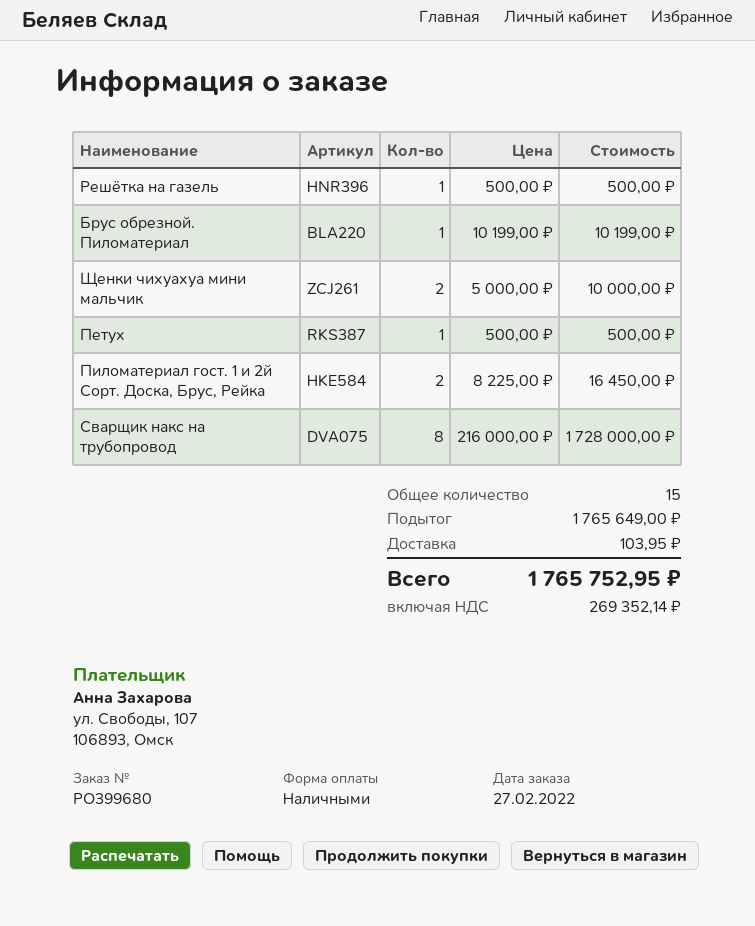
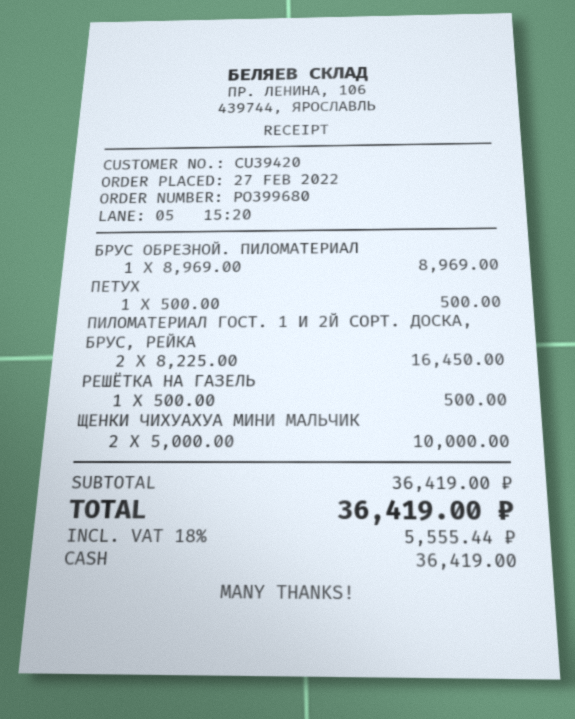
Брус обрезной. Пиломатериал: 1 x 10199.00 = 10199.00 -> 1 x 8969.00 = 8969.00
Сварщик накс на трубопровод: 8 x 216000.00 = 1728000.00 -> none
subtotal: 1765649.00 -> 36419.00
shipping: 103.95 -> none
tax: 269352.14 -> 5555.44
total: 1765752.95 -> 36419.00

